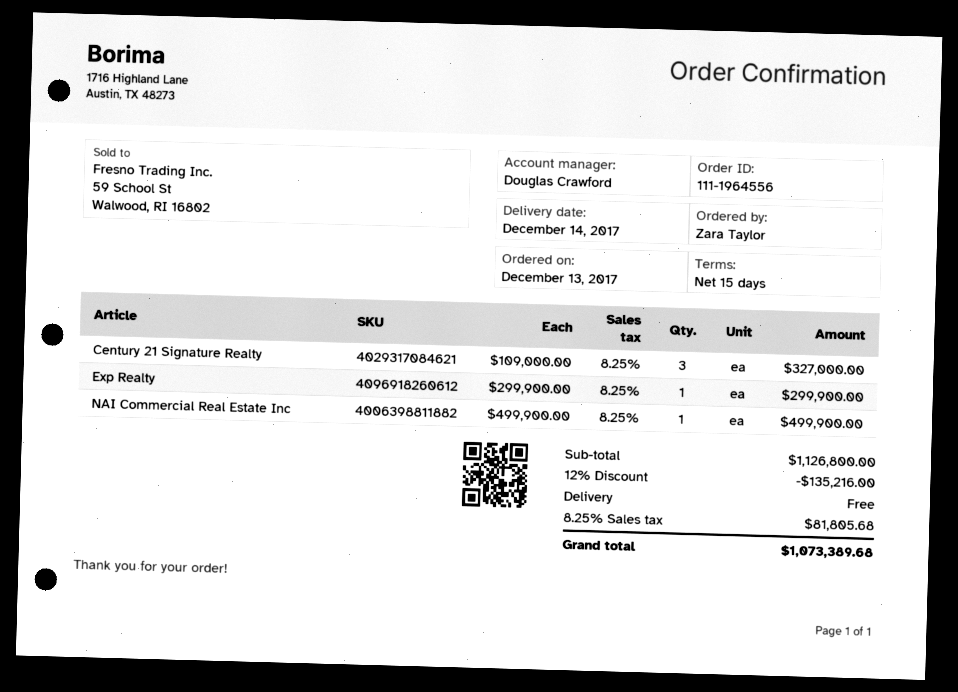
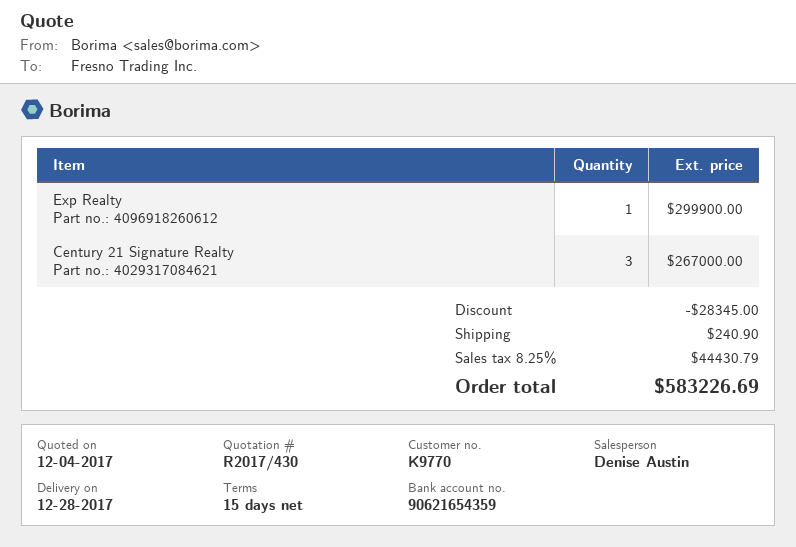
delivery date: 2017-12-14 -> 2017-12-28
sales rep: Douglas Crawford -> Denise Austin
Century 21 Signature Realty: 3 for 327000.00 -> 3 for 267000.00
NAI Commercial Real Estate Inc: 1 for 499900.00 -> none
discount: 135216.00 -> 28345.00
shipping: 0.00 -> 240.90
tax: 8.25% = 81805.68 -> 8.25% = 44430.79
total: 1073389.68 -> 583226.69

